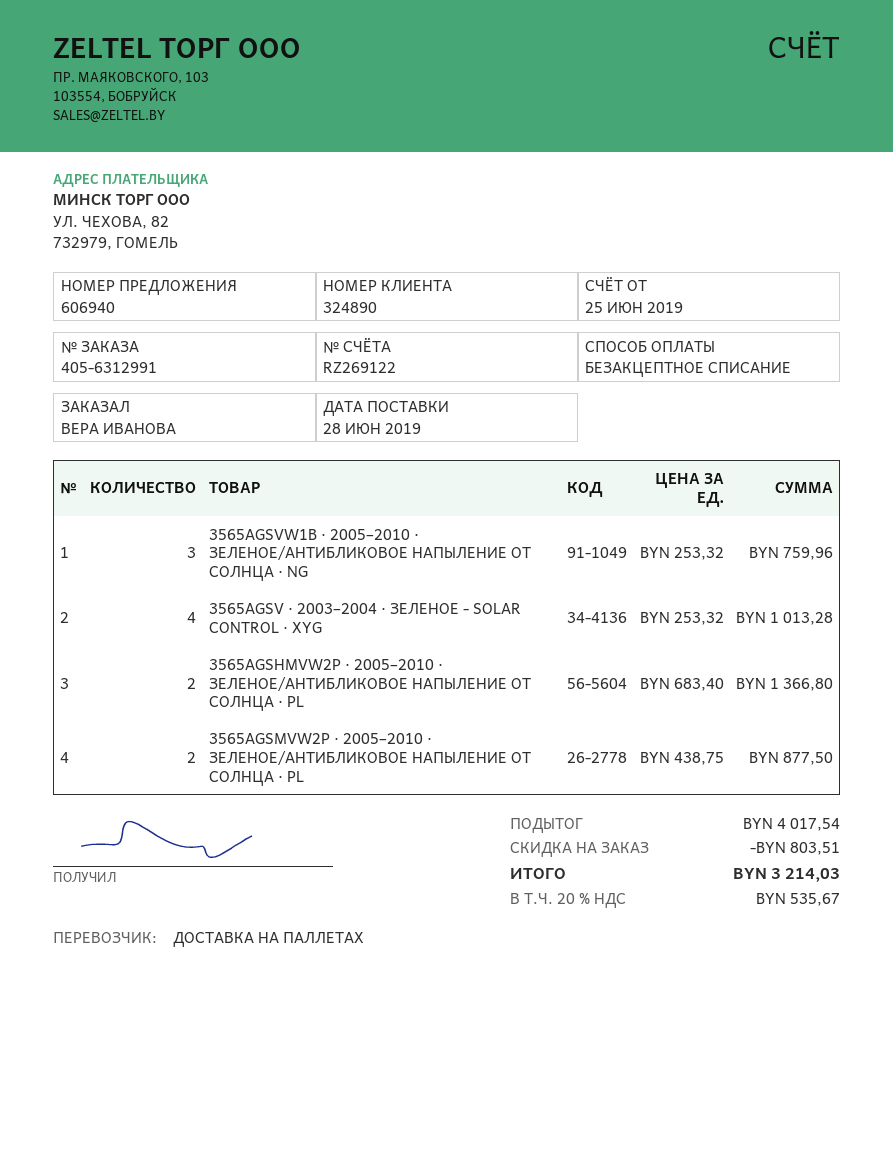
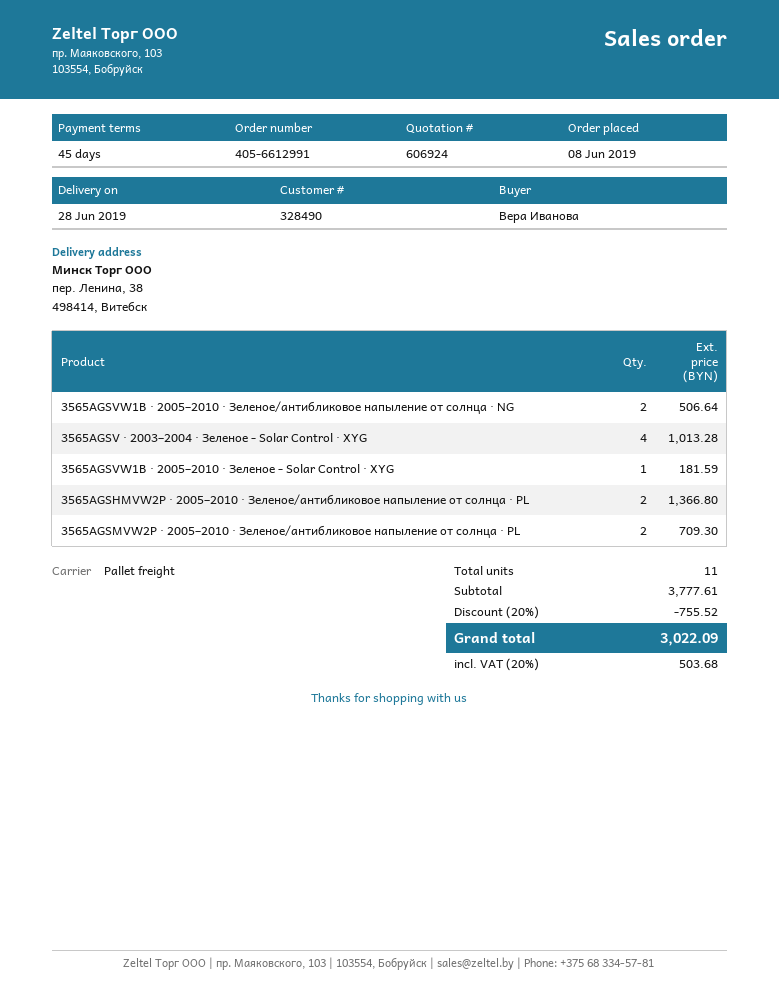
quote number: 606940 -> 606924
order number: 405-6312991 -> 405-6612991
customer number: 324890 -> 328490
3565AGSVW1B · 2005–2010 · ЗЕЛЕНОЕ/АНТИБЛИКОВОЕ НАПЫЛЕНИЕ ОТ СОЛНЦА · NG: 3 for 759.96 -> 2 for 506.64
3565AGSMVW2P · 2005–2010 · ЗЕЛЕНОЕ/АНТИБЛИКОВОЕ НАПЫЛЕНИЕ ОТ СОЛНЦА · PL: 2 for 877.50 -> 2 for 709.30
3565AGSVW1B · 2005–2010 · Зеленое - Solar Control · XYG: none -> 1 for 181.59
subtotal: 4017.54 -> 3777.61
discount: 803.51 -> 755.52
tax: 20% = 535.67 -> 20% = 503.68
total: 3214.03 -> 3022.09

